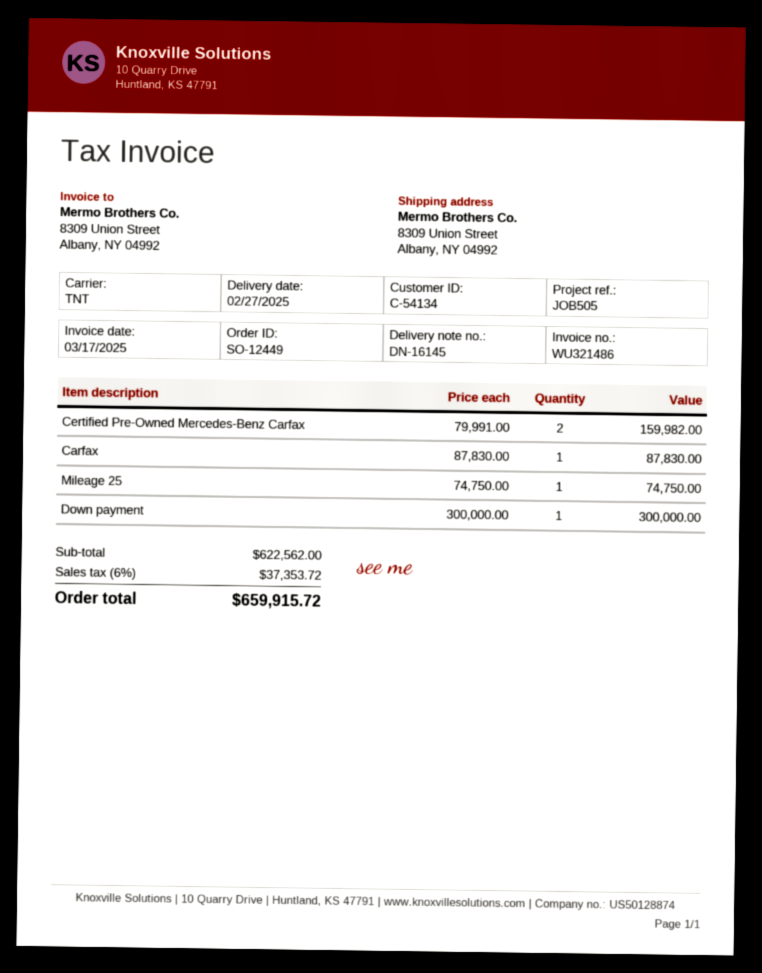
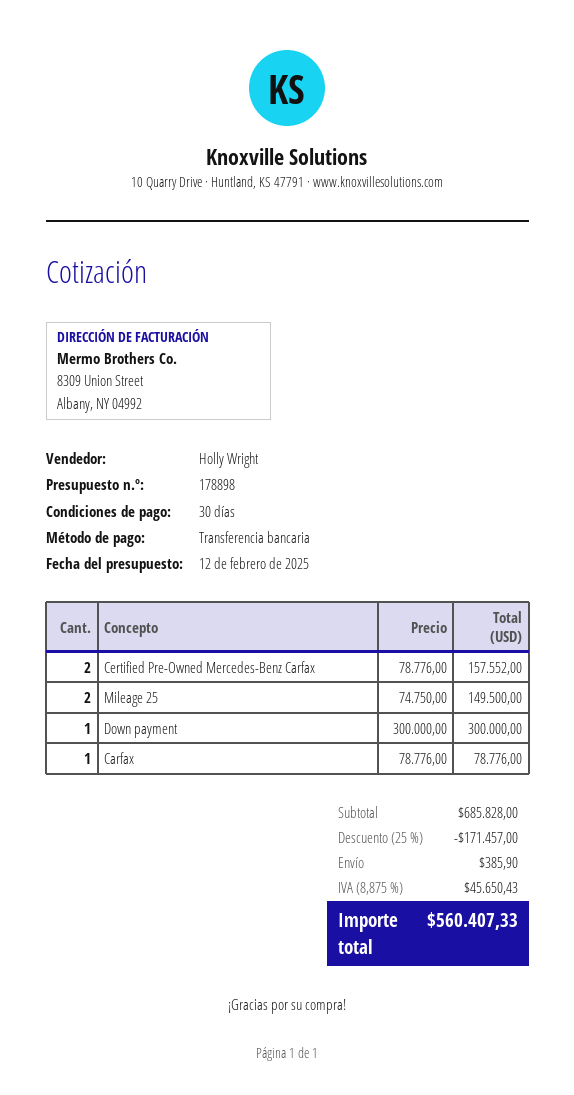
Certified Pre-Owned Mercedes-Benz Carfax: 2 x 79991.00 = 159982.00 -> 2 x 78776.00 = 157552.00
Carfax: 1 x 87830.00 = 87830.00 -> 1 x 78776.00 = 78776.00
Mileage 25: 1 x 74750.00 = 74750.00 -> 2 x 74750.00 = 149500.00
subtotal: 622562.00 -> 685828.00
discount: none -> 25% = 171457.00
shipping: none -> 385.90
tax: 6% = 37353.72 -> 8.875% = 45650.43
total: 659915.72 -> 560407.33

